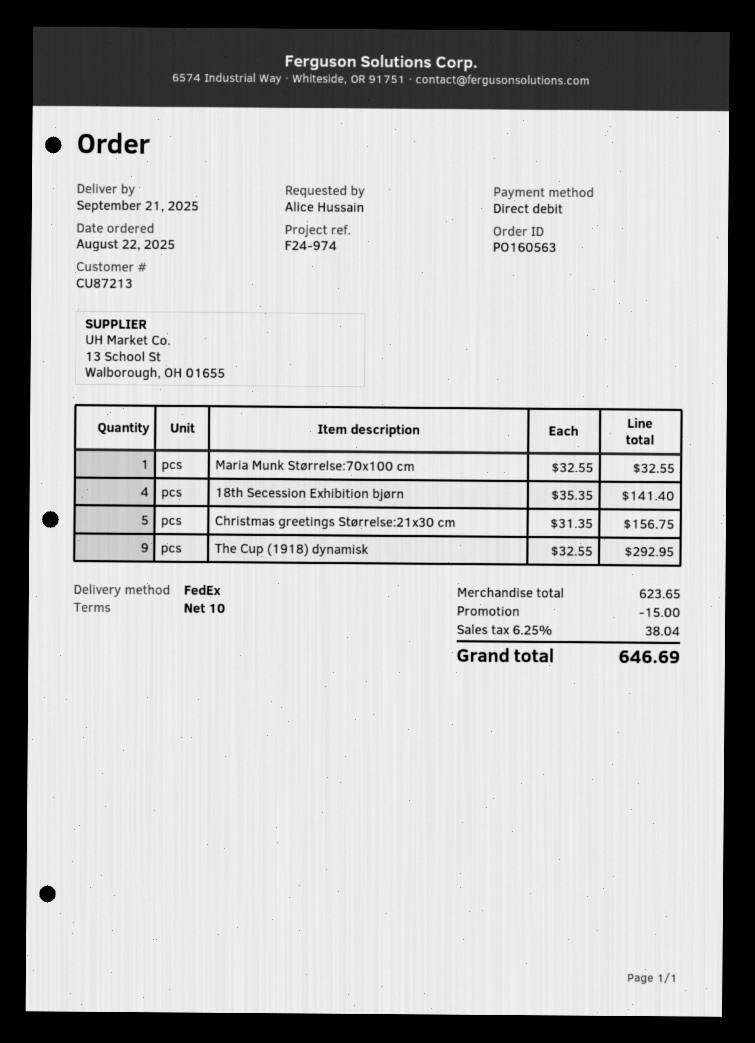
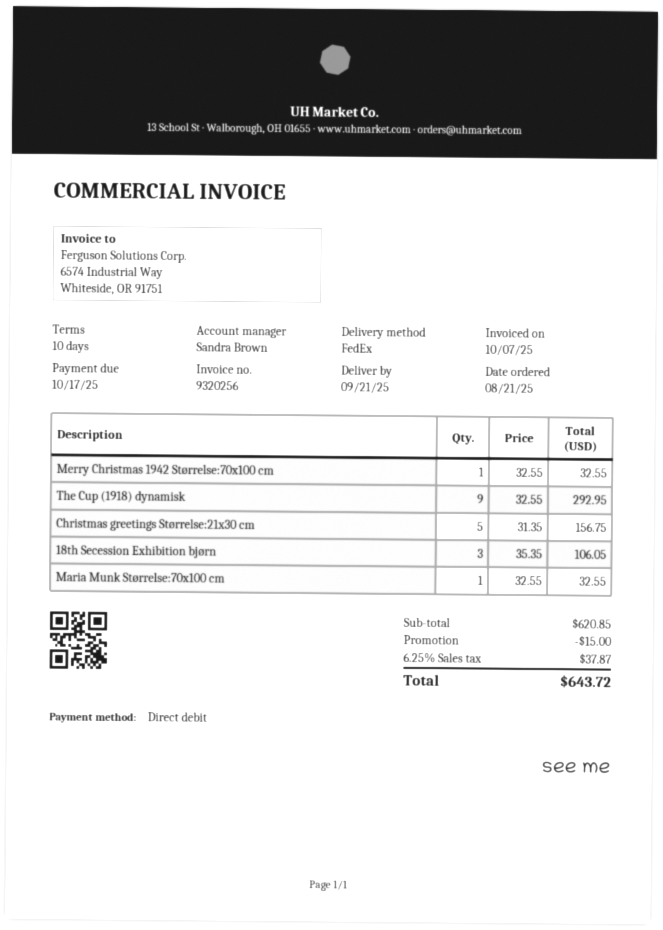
order date: 2025-08-22 -> 2025-08-21
18th Secession Exhibition bjørn: 4 x 35.35 = 141.40 -> 3 x 35.35 = 106.05
Merry Christmas 1942 Størrelse:70x100 cm: none -> 1 x 32.55 = 32.55
subtotal: 623.65 -> 620.85
tax: 6.25% = 38.04 -> 6.25% = 37.87
total: 646.69 -> 643.72

